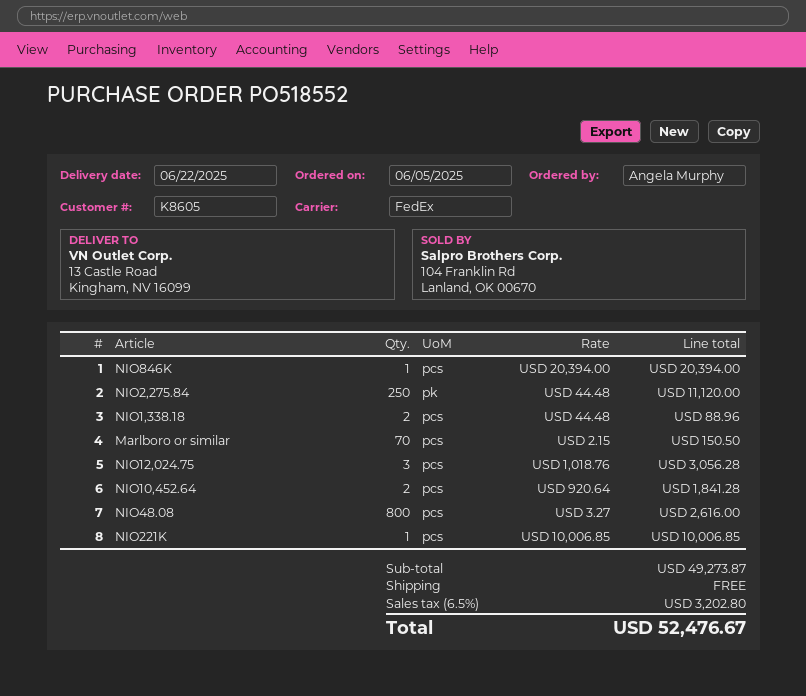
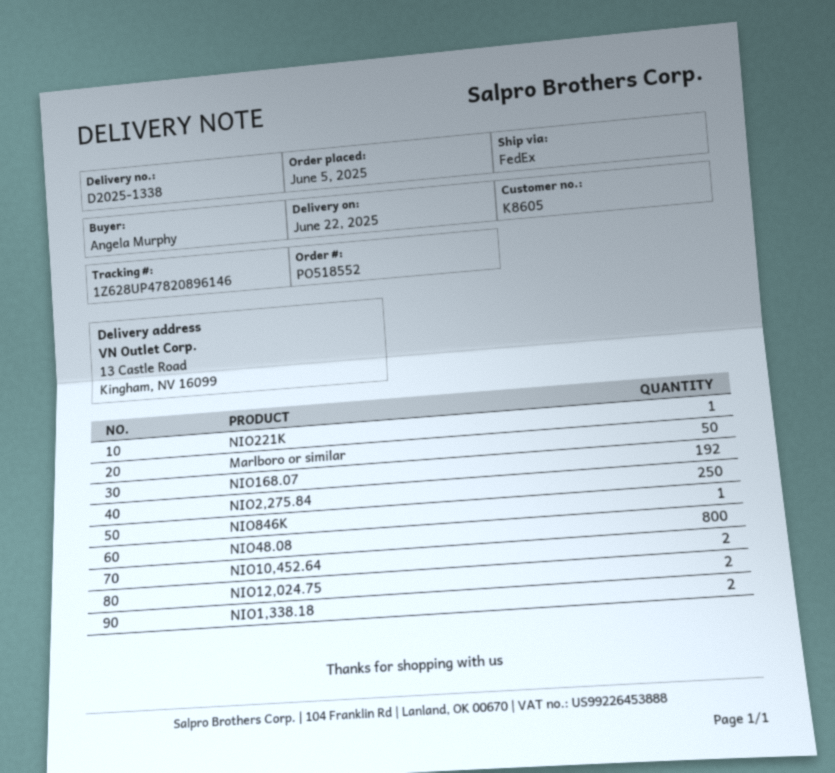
Marlboro or similar: 70 -> 50
NIO12,024.75: 3 -> 2
NIO168.07: none -> 192

